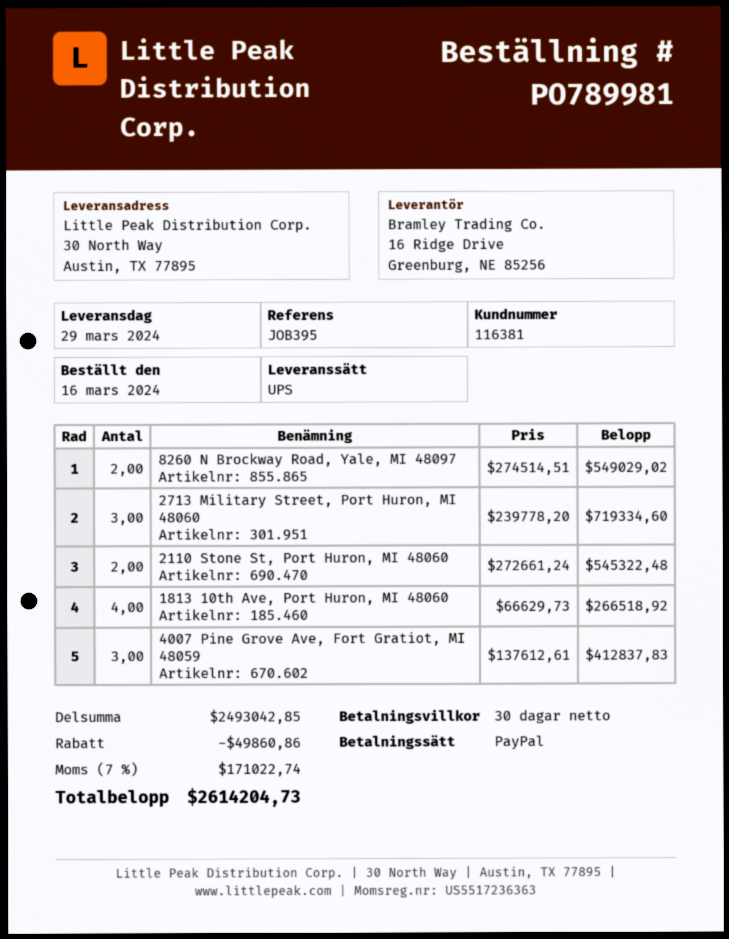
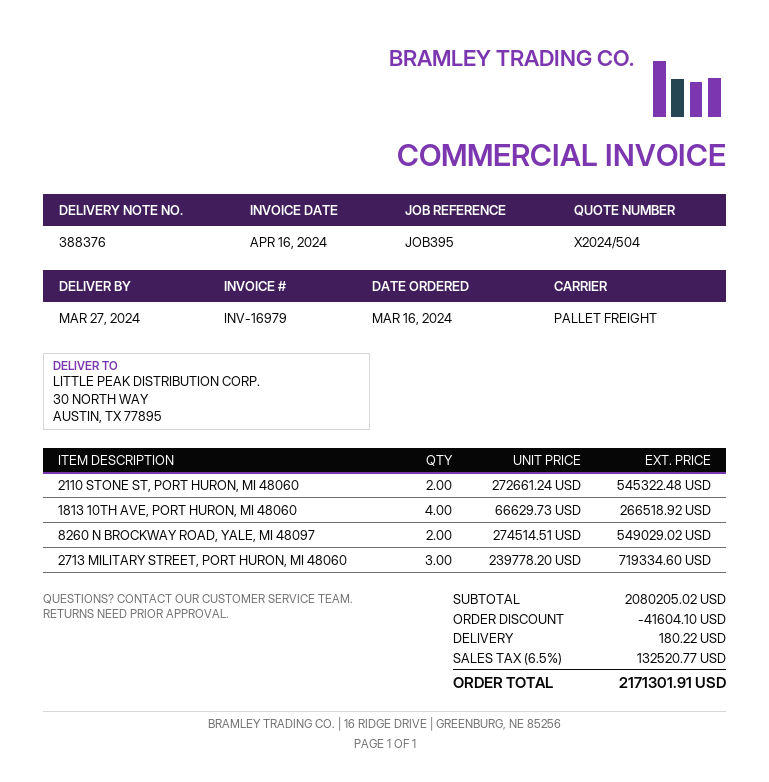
delivery date: 2024-03-29 -> 2024-03-27
shipping method: UPS -> pallet freight
4007 Pine Grove Ave, Fort Gratiot, MI 48059: 3 x 137612.61 = 412837.83 -> none
subtotal: 2493042.85 -> 2080205.02
discount: 49860.86 -> 41604.10
shipping: none -> 180.22
tax: 7% = 171022.74 -> 6.5% = 132520.77
total: 2614204.73 -> 2171301.91

